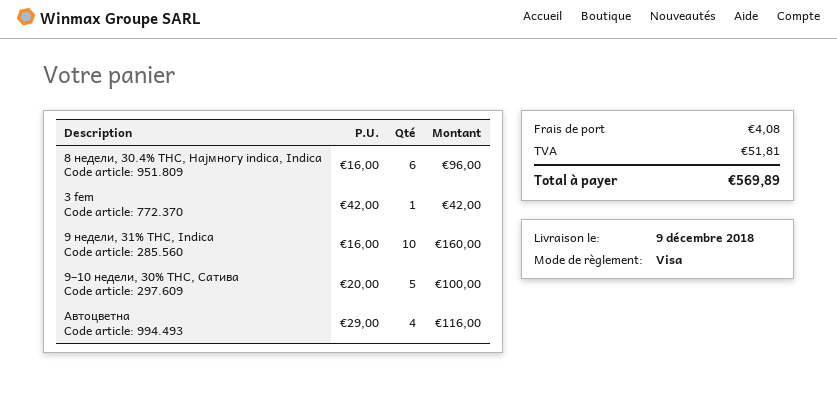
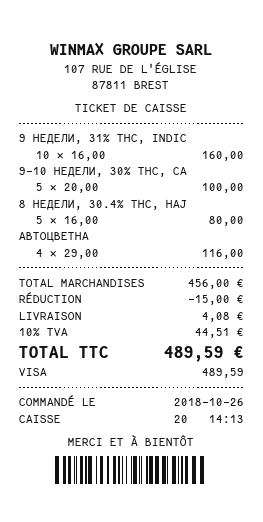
8 недели, 30.4% THC, Најмногу indica, Indica: 6 x 16.00 = 96.00 -> 5 x 16.00 = 80.00
3 fem: 1 x 42.00 = 42.00 -> none
discount: none -> 15.00
tax: 51.81 -> 44.51
total: 569.89 -> 489.59

